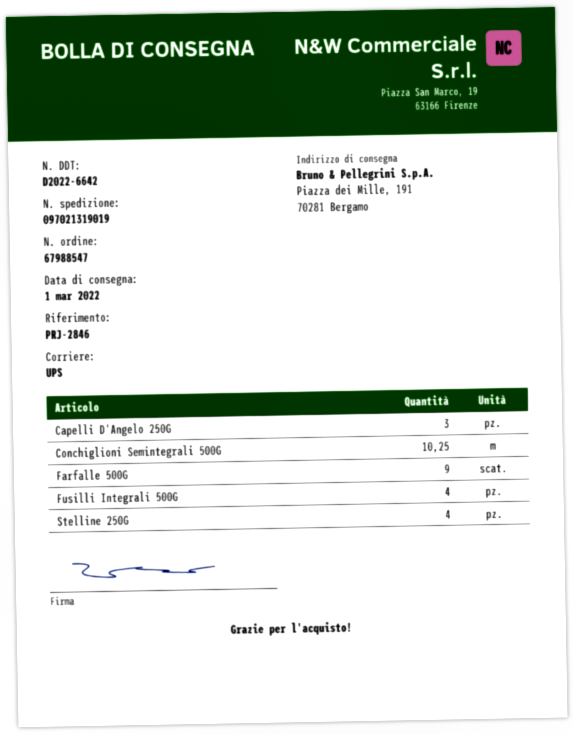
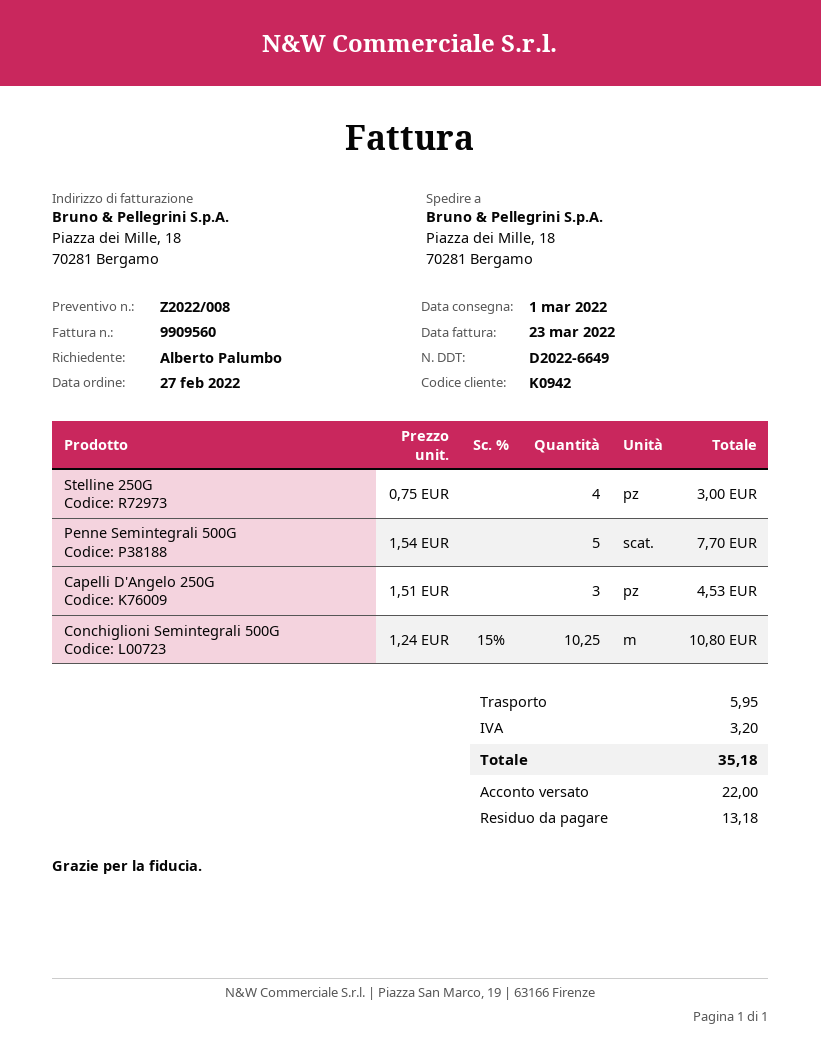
delivery note number: D2022-6642 -> D2022-6649
ship to: Piazza dei Mille, 191, 70281 Bergamo -> Piazza dei Mille, 18, 70281 Bergamo
Farfalle 500G: 9 -> none
Fusilli Integrali 500G: 4 -> none
Penne Semintegrali 500G: none -> 5

